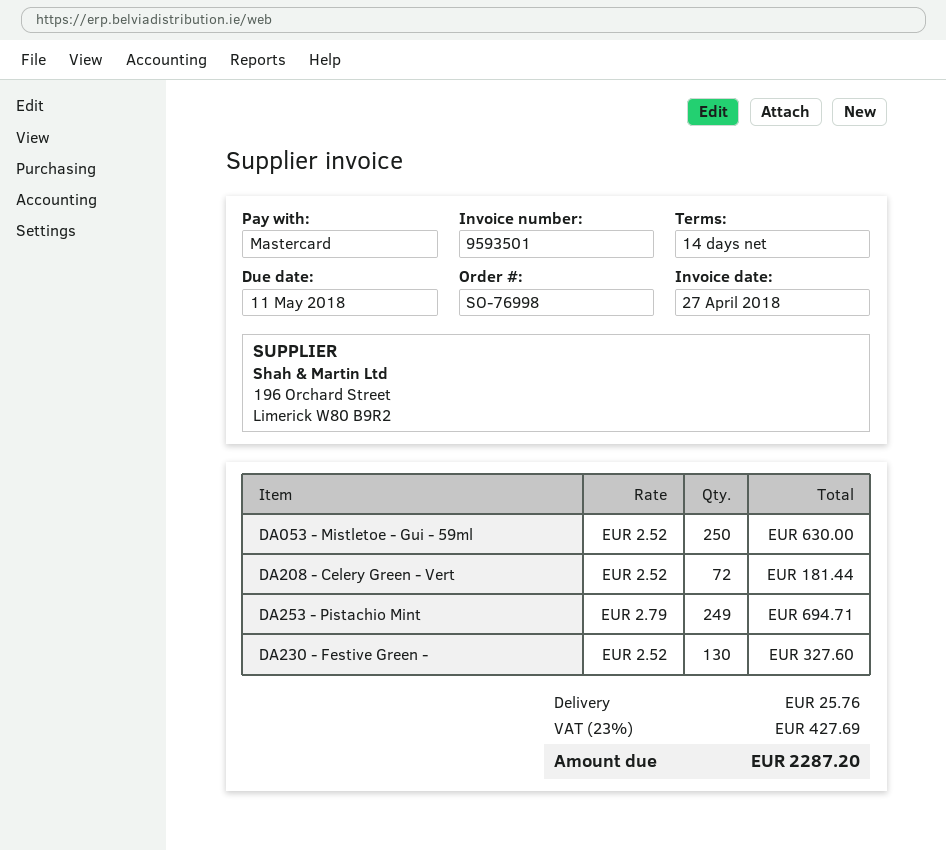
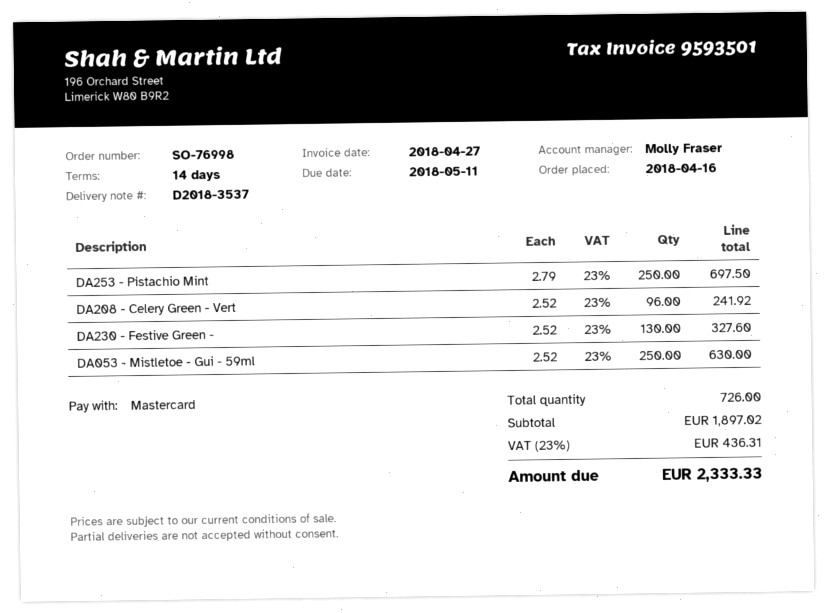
DA208 - Celery Green - Vert: 72 x 2.52 = 181.44 -> 96 x 2.52 = 241.92
DA253 - Pistachio Mint: 249 x 2.79 = 694.71 -> 250 x 2.79 = 697.50
shipping: 25.76 -> none
tax: 23% = 427.69 -> 23% = 436.31
total: 2287.20 -> 2333.33

